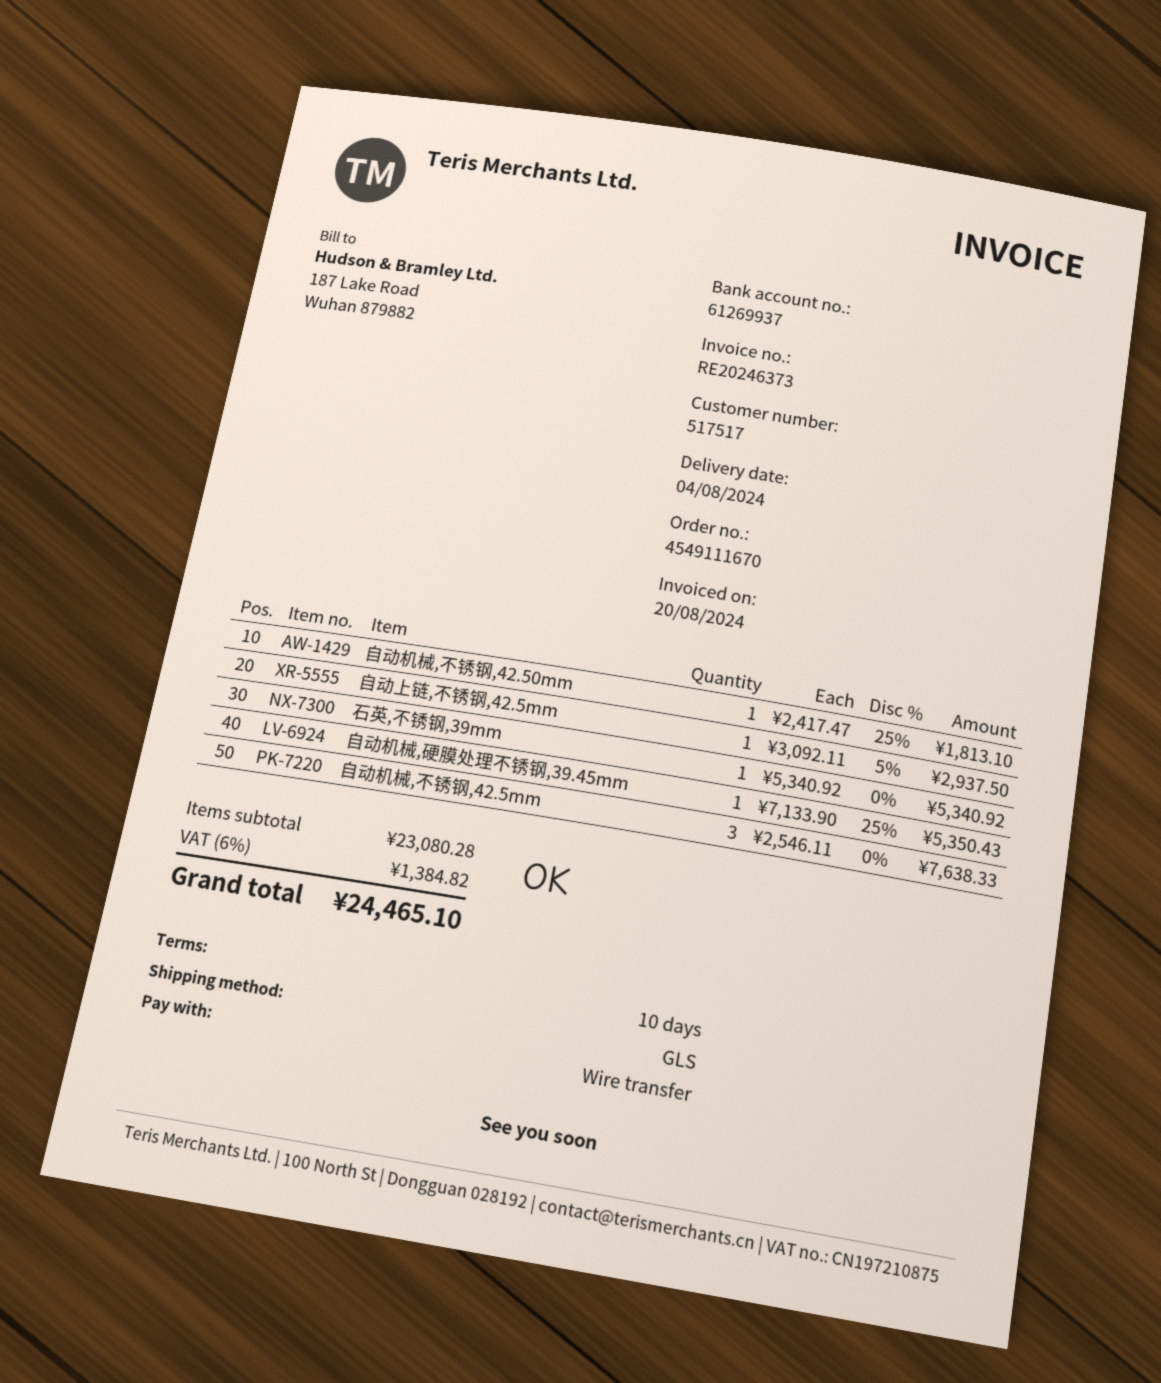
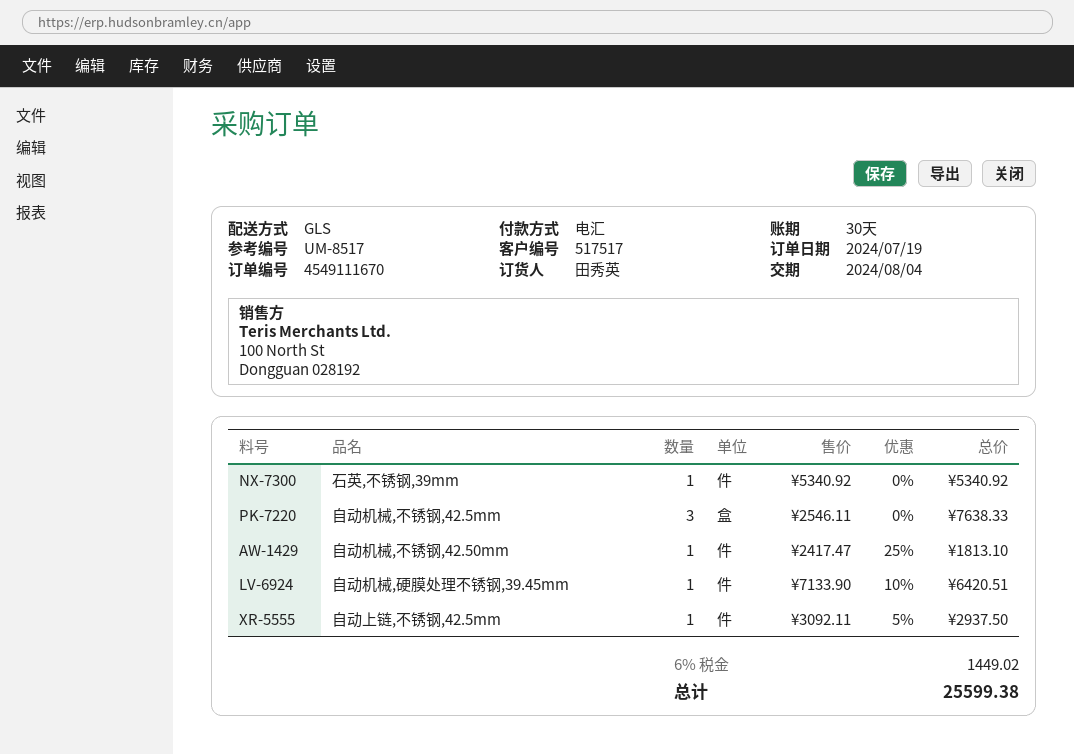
payment terms: 10 days -> 30 days
自动机械,硬膜处理不锈钢,39.45mm: 1 x 7133.90 - 25% = 5350.43 -> 1 x 7133.90 - 10% = 6420.51
tax: 6% = 1384.82 -> 6% = 1449.02
total: 24465.10 -> 25599.38

